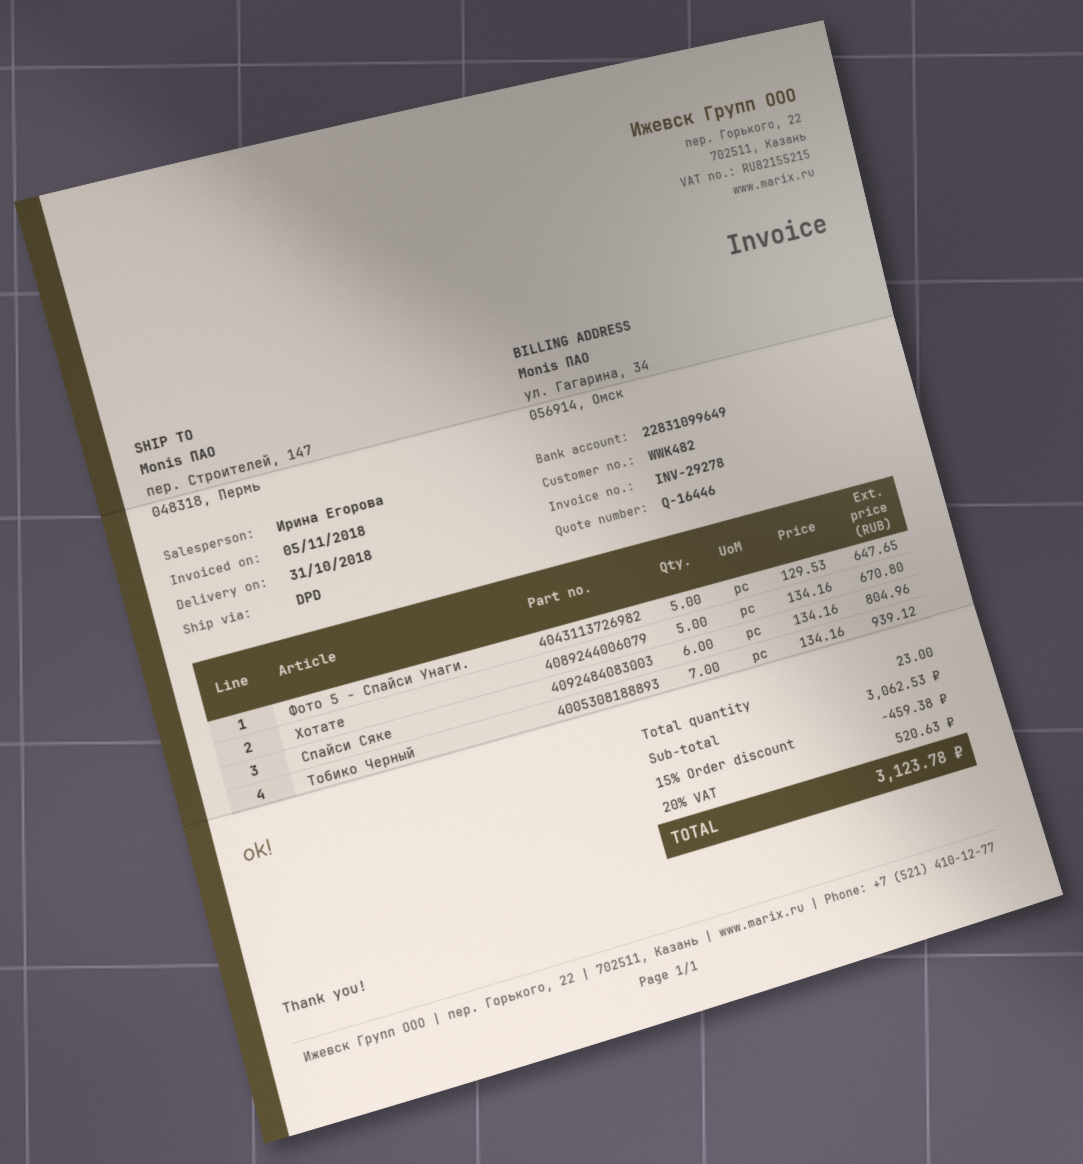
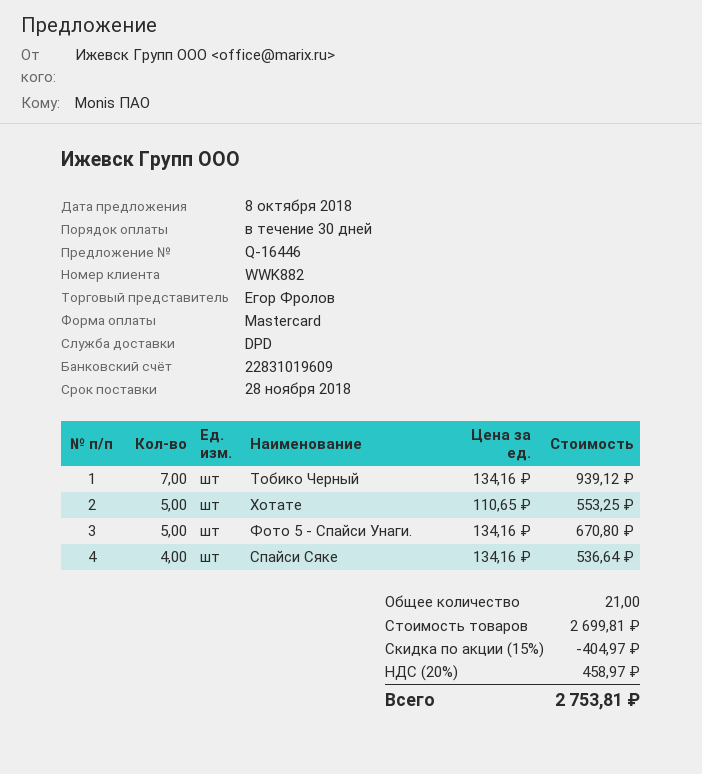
delivery date: 2018-10-31 -> 2018-11-28
customer number: WWK482 -> WWK882
sales rep: Ирина Егорова -> Егор Фролов
bank account: 22831099649 -> 22831019609
Фото 5 - Спайси Унаги.: 5 x 129.53 = 647.65 -> 5 x 134.16 = 670.80
Хотате: 5 x 134.16 = 670.80 -> 5 x 110.65 = 553.25
Спайси Сяке: 6 x 134.16 = 804.96 -> 4 x 134.16 = 536.64
total quantity: 23 -> 21
subtotal: 3062.53 -> 2699.81
discount: 15% = 459.38 -> 15% = 404.97
tax: 20% = 520.63 -> 20% = 458.97
total: 3123.78 -> 2753.81

